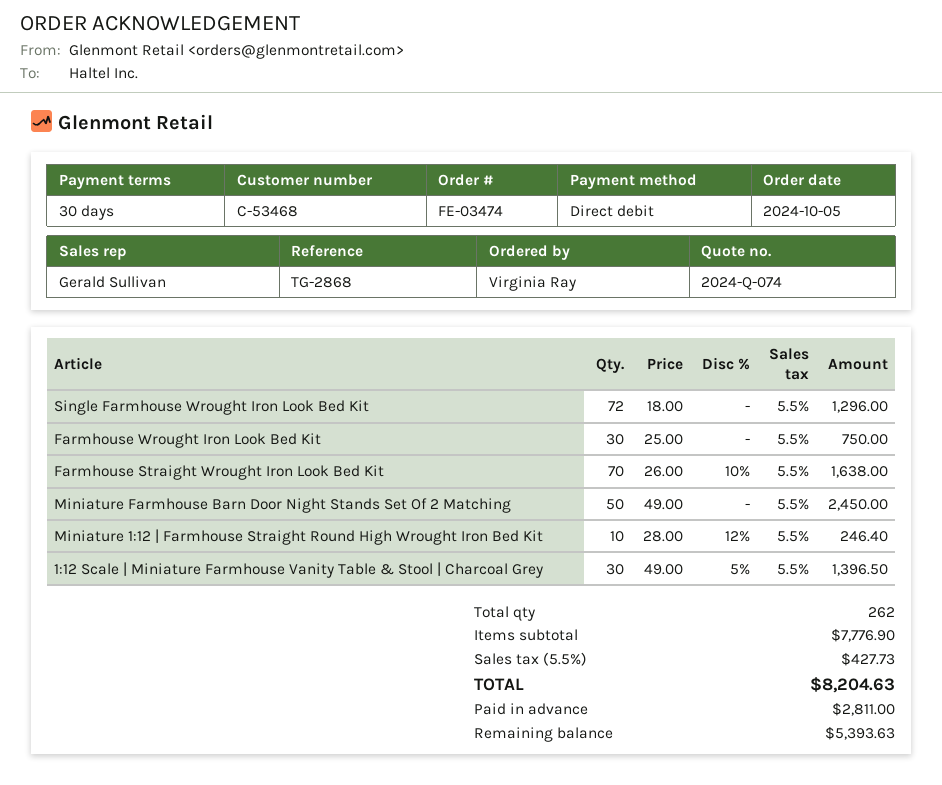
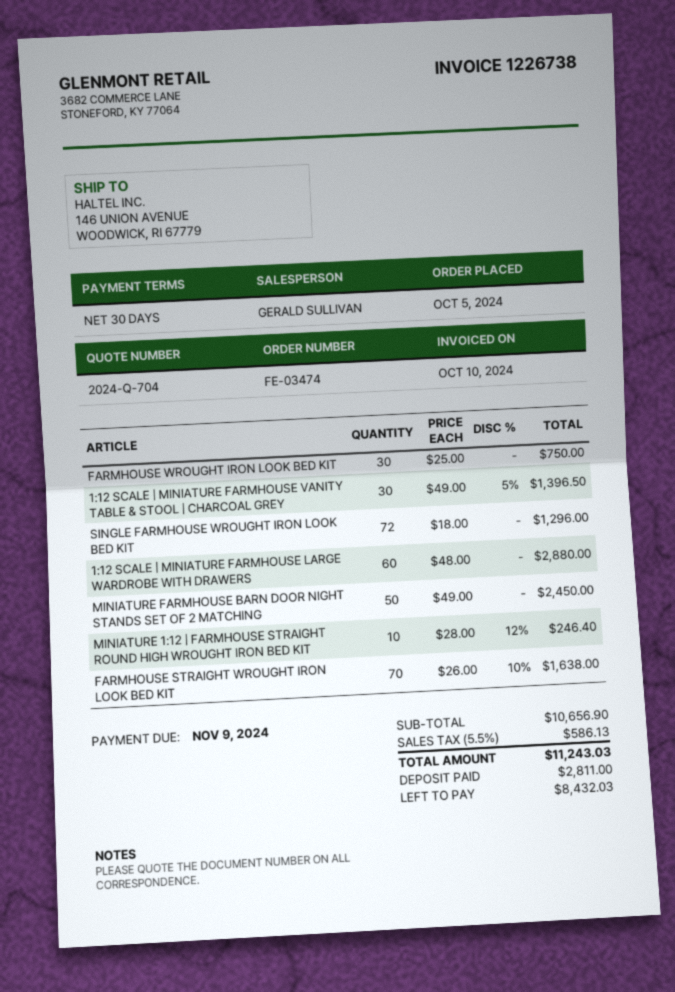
quote number: 2024-Q-074 -> 2024-Q-704
1:12 SCALE | MINIATURE FARMHOUSE LARGE WARDROBE WITH DRAWERS: none -> 60 x 48.00 = 2880.00
subtotal: 7776.90 -> 10656.90
tax: 5.5% = 427.73 -> 5.5% = 586.13
total: 8204.63 -> 11243.03
balance: 5393.63 -> 8432.03

